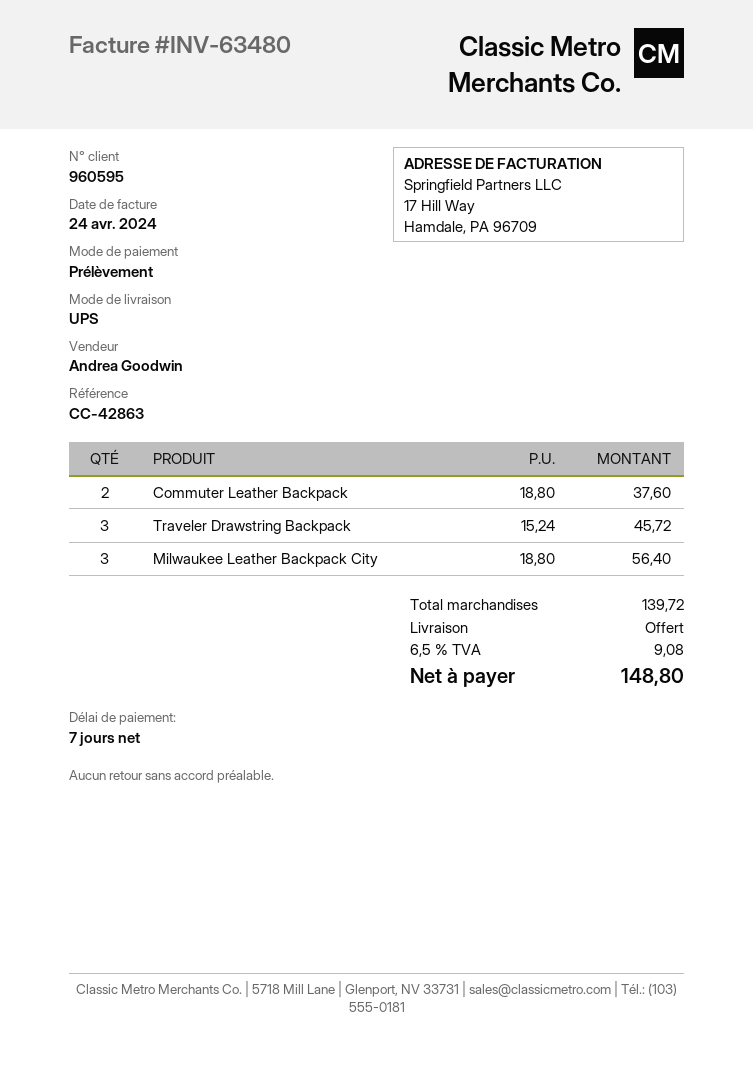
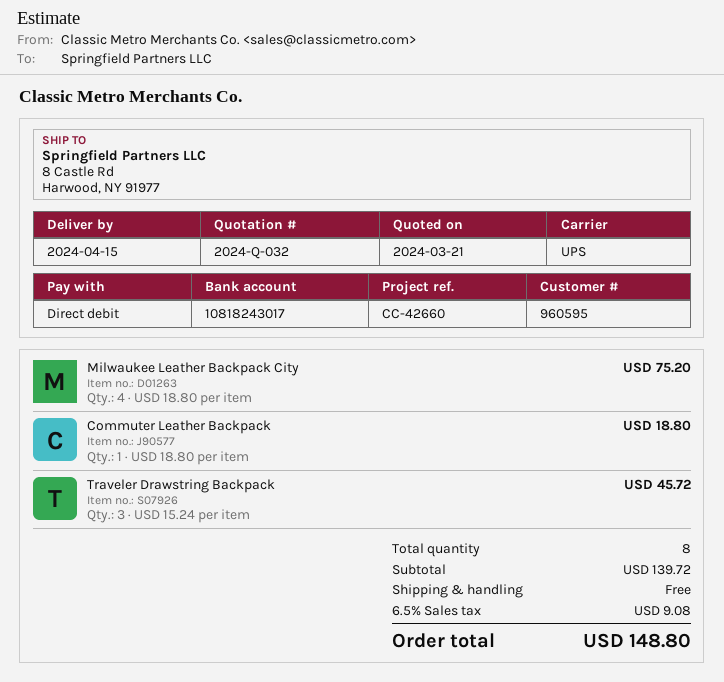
reference: CC-42863 -> CC-42660
Commuter Leather Backpack: 2 x 18.80 = 37.60 -> 1 x 18.80 = 18.80
Milwaukee Leather Backpack City: 3 x 18.80 = 56.40 -> 4 x 18.80 = 75.20

